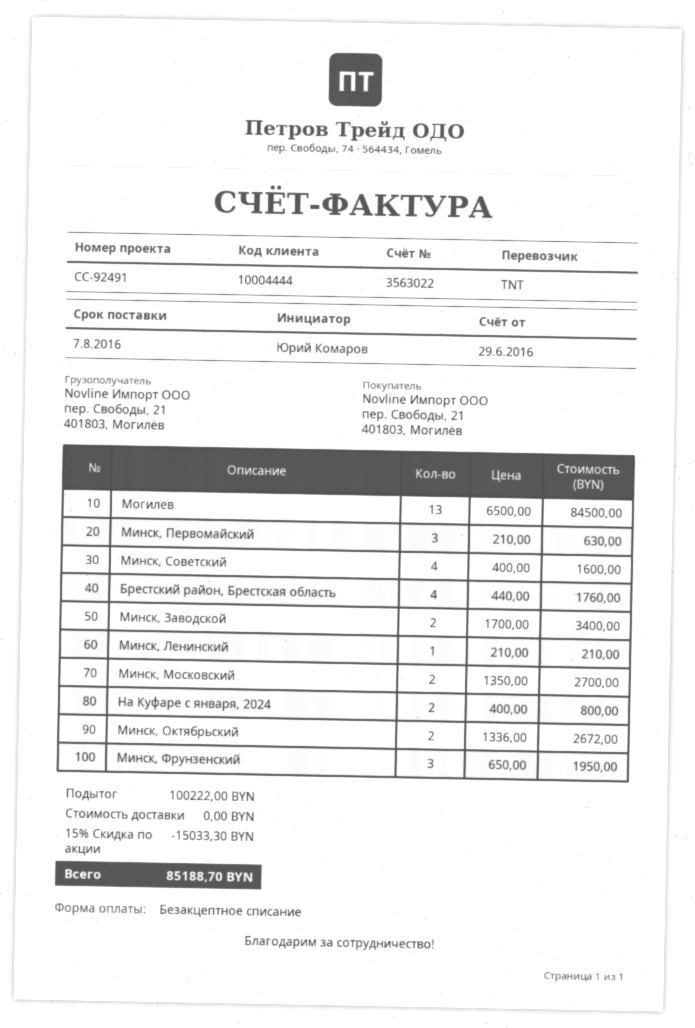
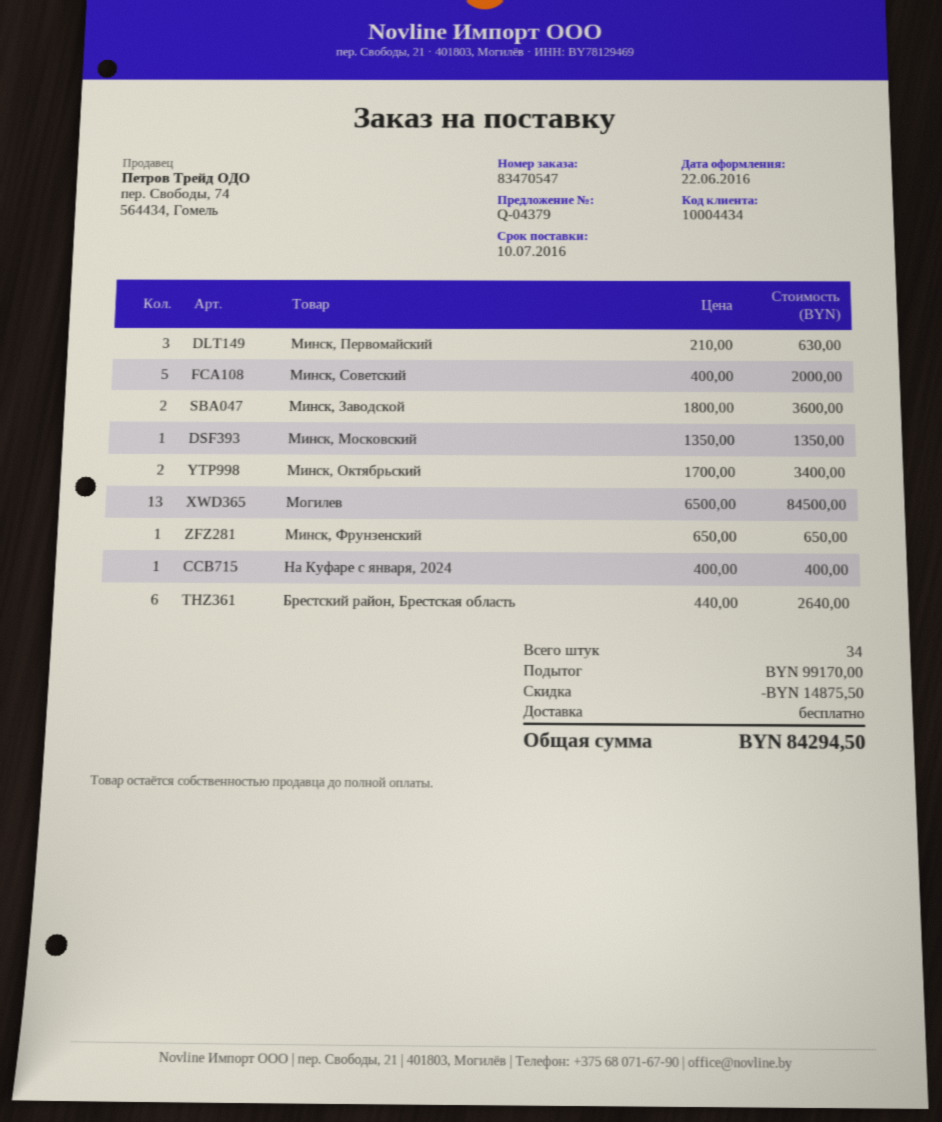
delivery date: 2016-08-07 -> 2016-07-10
customer number: 10004444 -> 10004434
Минск, Советский: 4 x 400.00 = 1600.00 -> 5 x 400.00 = 2000.00
Брестский район, Брестская область: 4 x 440.00 = 1760.00 -> 6 x 440.00 = 2640.00
Минск, Заводской: 2 x 1700.00 = 3400.00 -> 2 x 1800.00 = 3600.00
Минск, Ленинский: 1 x 210.00 = 210.00 -> none
Минск, Московский: 2 x 1350.00 = 2700.00 -> 1 x 1350.00 = 1350.00
На Куфаре с января, 2024: 2 x 400.00 = 800.00 -> 1 x 400.00 = 400.00
Минск, Октябрьский: 2 x 1336.00 = 2672.00 -> 2 x 1700.00 = 3400.00
Минск, Фрунзенский: 3 x 650.00 = 1950.00 -> 1 x 650.00 = 650.00
subtotal: 100222.00 -> 99170.00
discount: 15033.30 -> 14875.50
total: 85188.70 -> 84294.50

